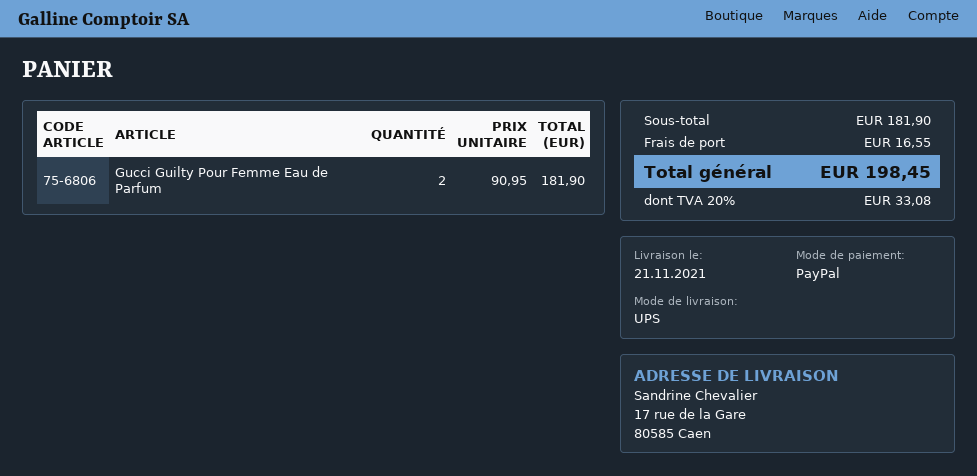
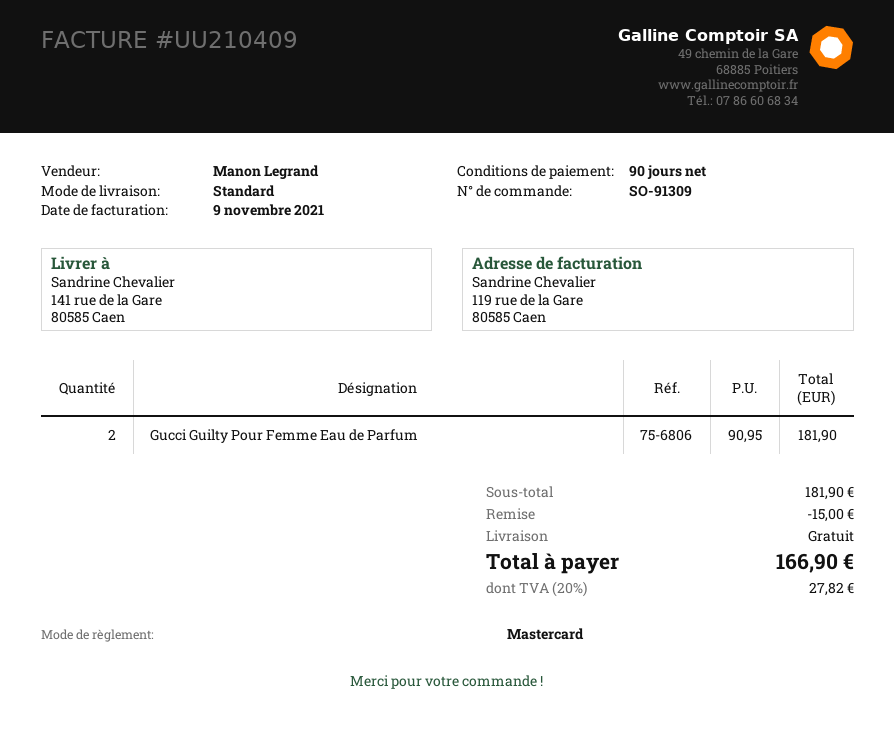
payment method: PayPal -> Mastercard
shipping method: UPS -> standard
ship to: 17 rue de la Gare, 80585 Caen -> 141 rue de la Gare, 80585 Caen
discount: none -> 15.00
shipping: 16.55 -> 0.00
tax: 20% = 33.08 -> 20% = 27.82
total: 198.45 -> 166.90

